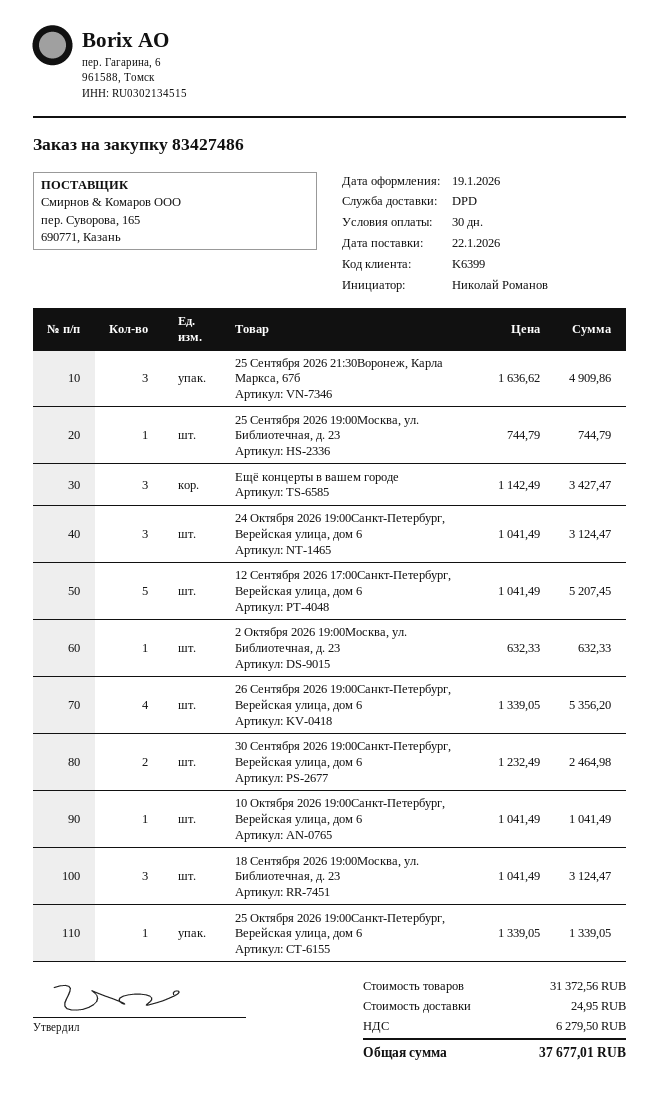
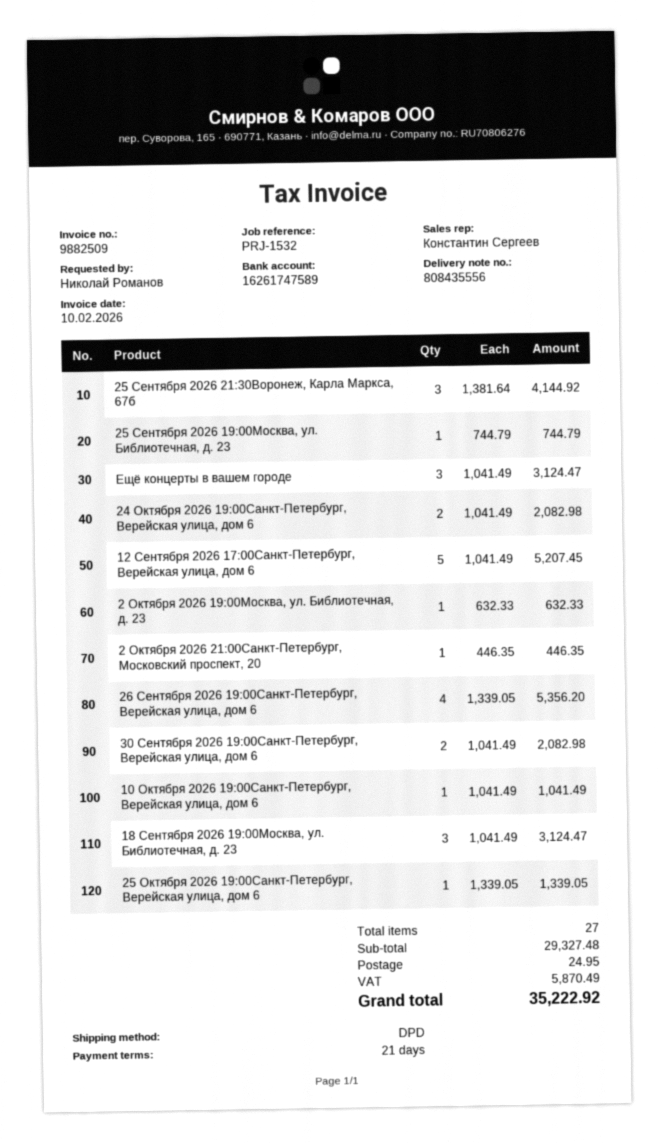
payment terms: 30 days -> 21 days
25 Сентября 2026 21:30Воронеж, Карла Маркса, 67б: 3 x 1636.62 = 4909.86 -> 3 x 1381.64 = 4144.92
Ещё концерты в вашем городе: 3 x 1142.49 = 3427.47 -> 3 x 1041.49 = 3124.47
24 Октября 2026 19:00Санкт-Петербург, Верейская улица, дом 6: 3 x 1041.49 = 3124.47 -> 2 x 1041.49 = 2082.98
30 Сентября 2026 19:00Санкт-Петербург, Верейская улица, дом 6: 2 x 1232.49 = 2464.98 -> 2 x 1041.49 = 2082.98
2 Октября 2026 21:00Санкт-Петербург, Московский проспект, 20: none -> 1 x 446.35 = 446.35
subtotal: 31372.56 -> 29327.48
tax: 6279.50 -> 5870.49
total: 37677.01 -> 35222.92

